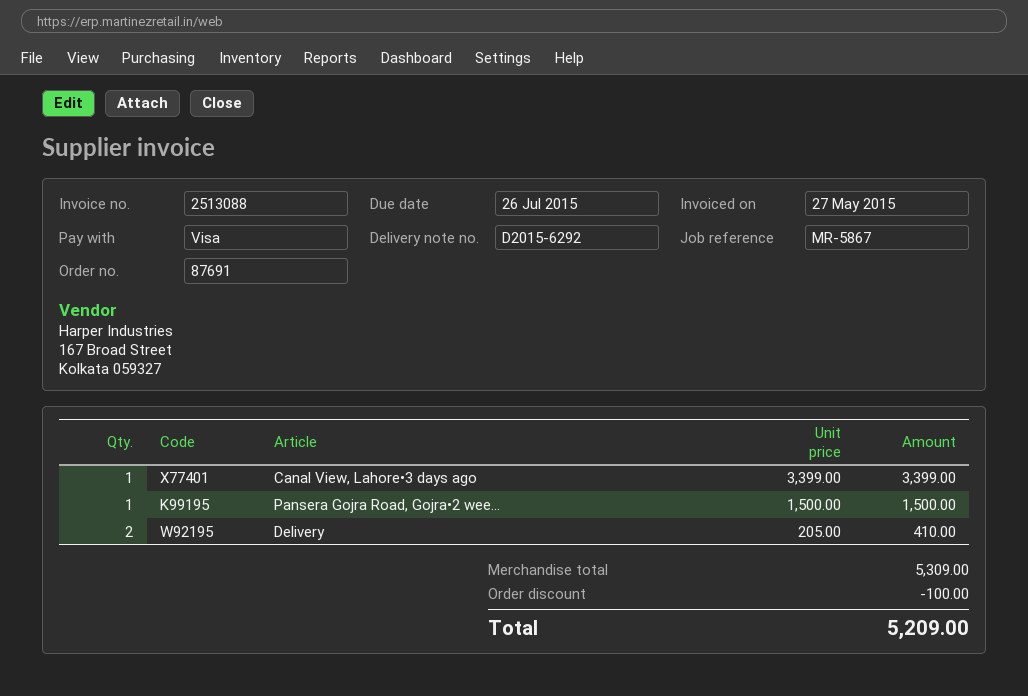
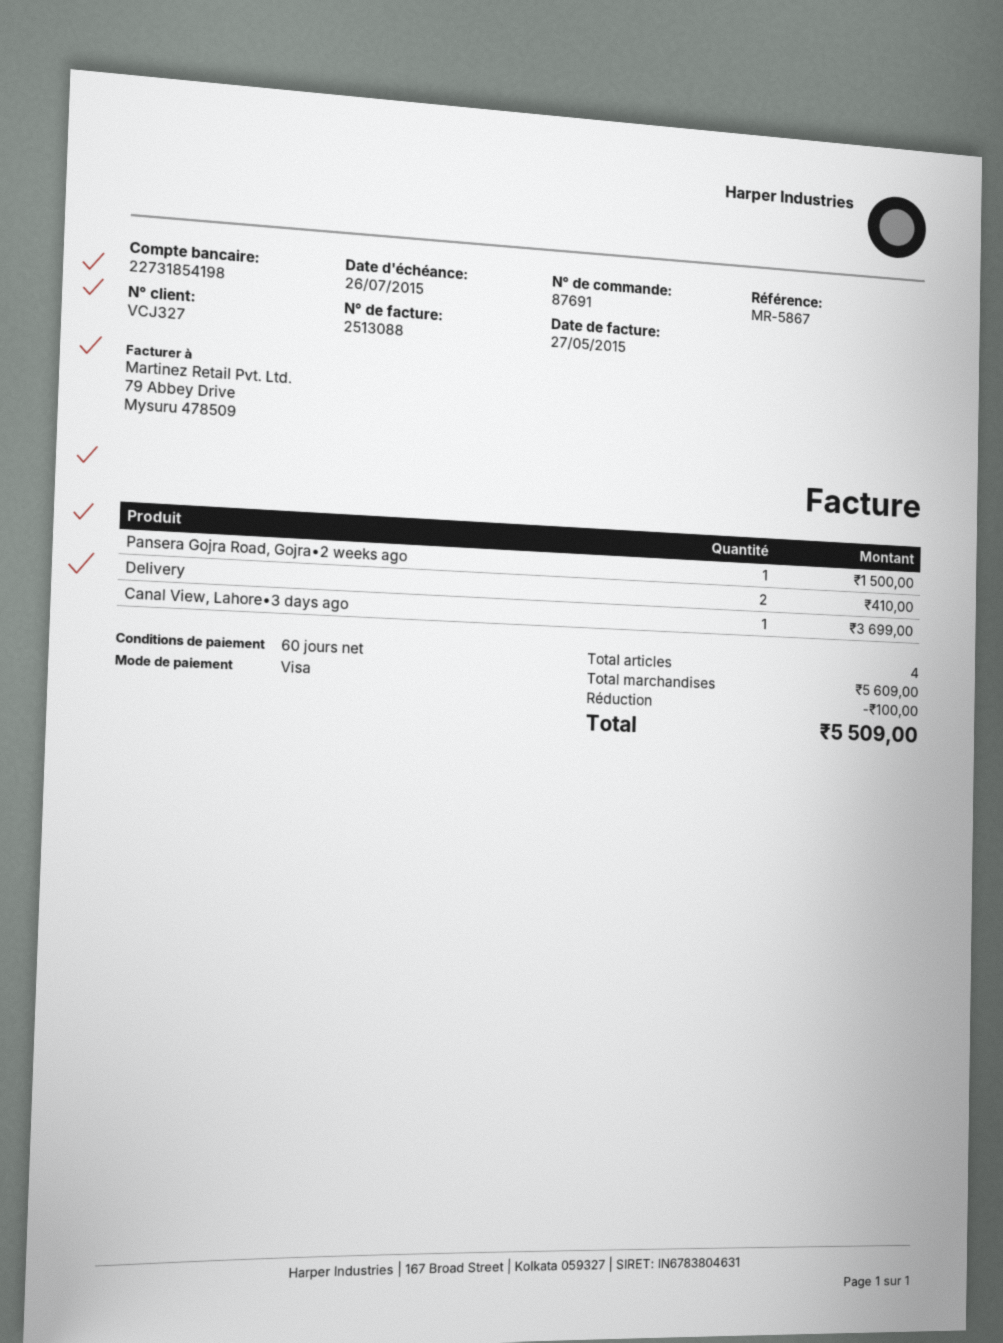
Canal View, Lahore•3 days ago: 1 for 3399.00 -> 1 for 3699.00
subtotal: 5309.00 -> 5609.00
total: 5209.00 -> 5509.00

